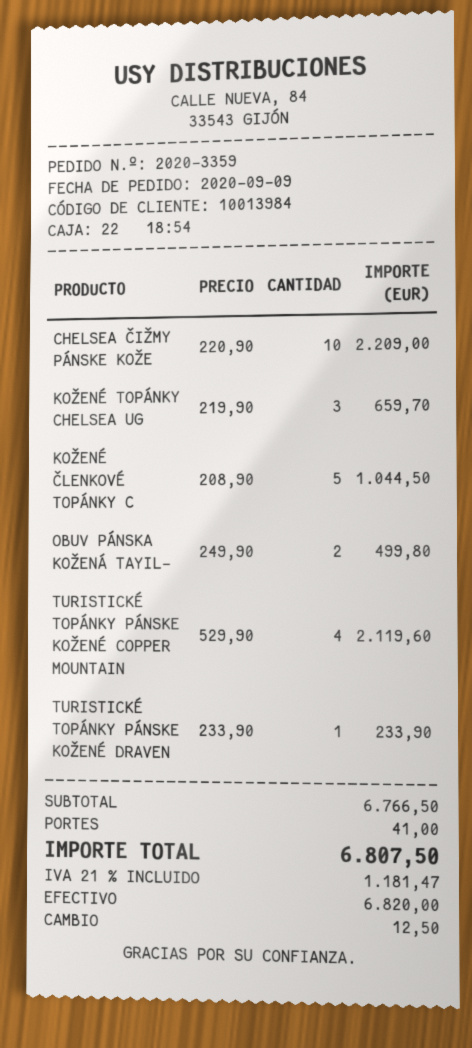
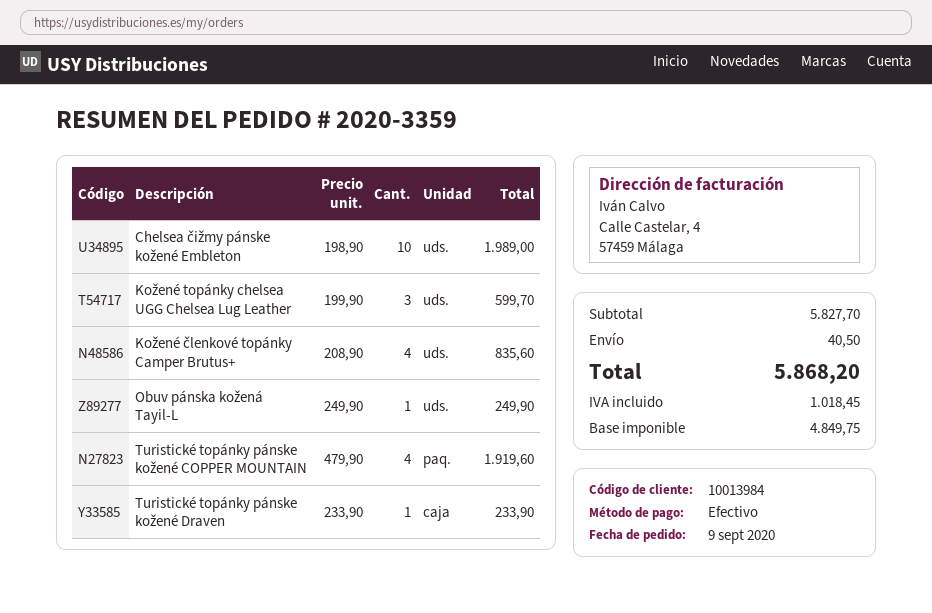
CHELSEA ČIŽMY PÁNSKE KOŽE: 10 x 220.90 = 2209.00 -> 10 x 198.90 = 1989.00
KOŽENÉ TOPÁNKY CHELSEA UG: 3 x 219.90 = 659.70 -> 3 x 199.90 = 599.70
KOŽENÉ ČLENKOVÉ TOPÁNKY C: 5 x 208.90 = 1044.50 -> 4 x 208.90 = 835.60
OBUV PÁNSKA KOŽENÁ TAYIL-: 2 x 249.90 = 499.80 -> 1 x 249.90 = 249.90
TURISTICKÉ TOPÁNKY PÁNSKE KOŽENÉ COPPER MOUNTAIN: 4 x 529.90 = 2119.60 -> 4 x 479.90 = 1919.60
subtotal: 6766.50 -> 5827.70
shipping: 41.00 -> 40.50
tax: 1181.47 -> 1018.45
total: 6807.50 -> 5868.20

